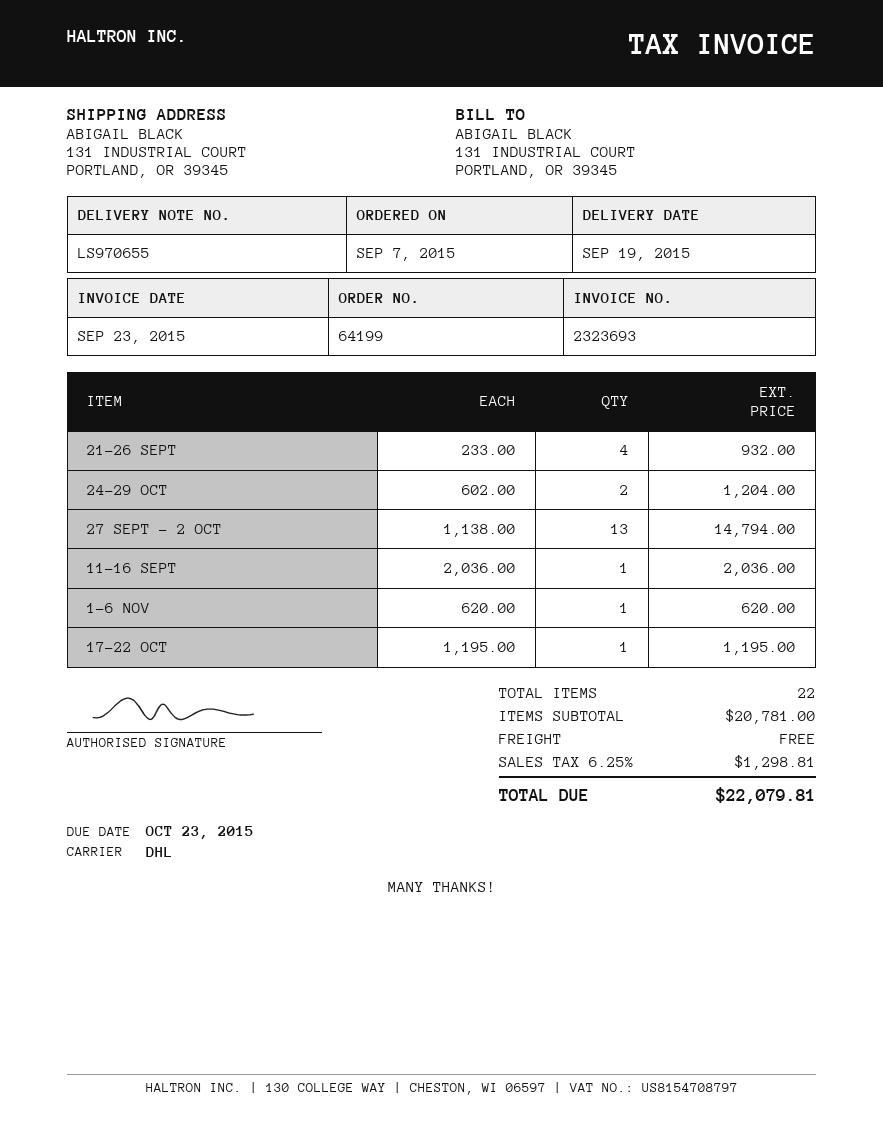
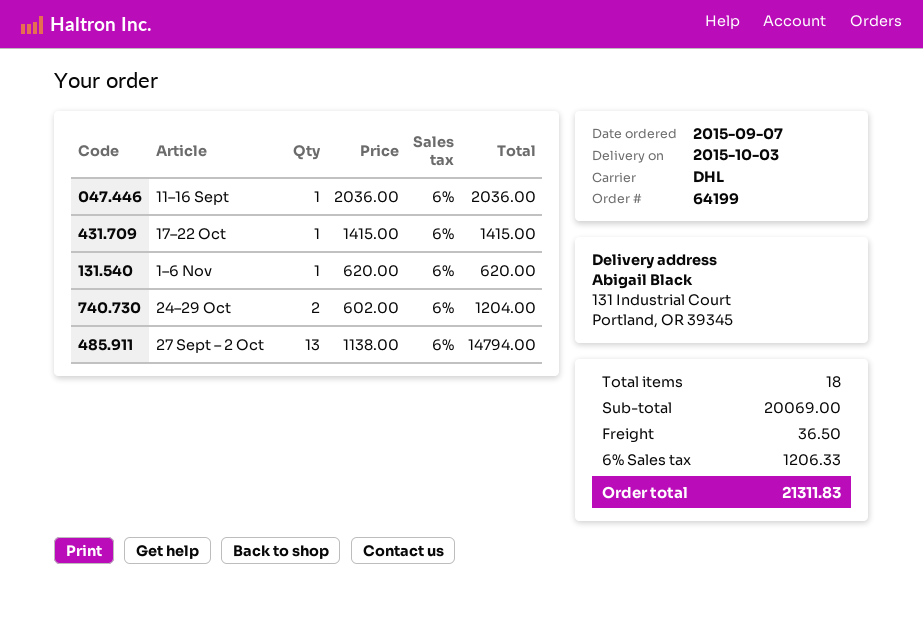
delivery date: 2015-09-19 -> 2015-10-03
21–26 SEPT: 4 x 233.00 = 932.00 -> none
17–22 OCT: 1 x 1195.00 = 1195.00 -> 1 x 1415.00 = 1415.00
total quantity: 22 -> 18
subtotal: 20781.00 -> 20069.00
shipping: 0.00 -> 36.50
tax: 6.25% = 1298.81 -> 6% = 1206.33
total: 22079.81 -> 21311.83

